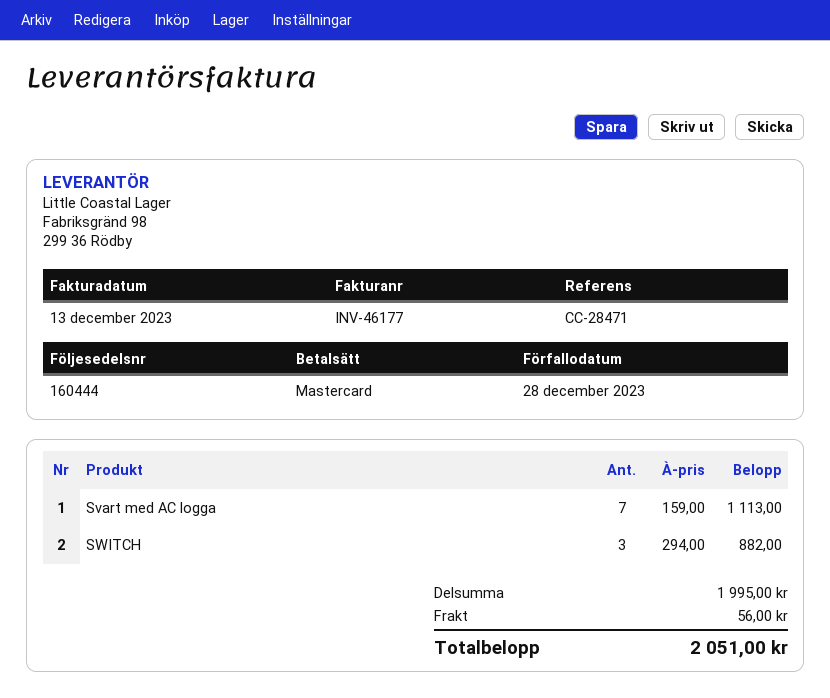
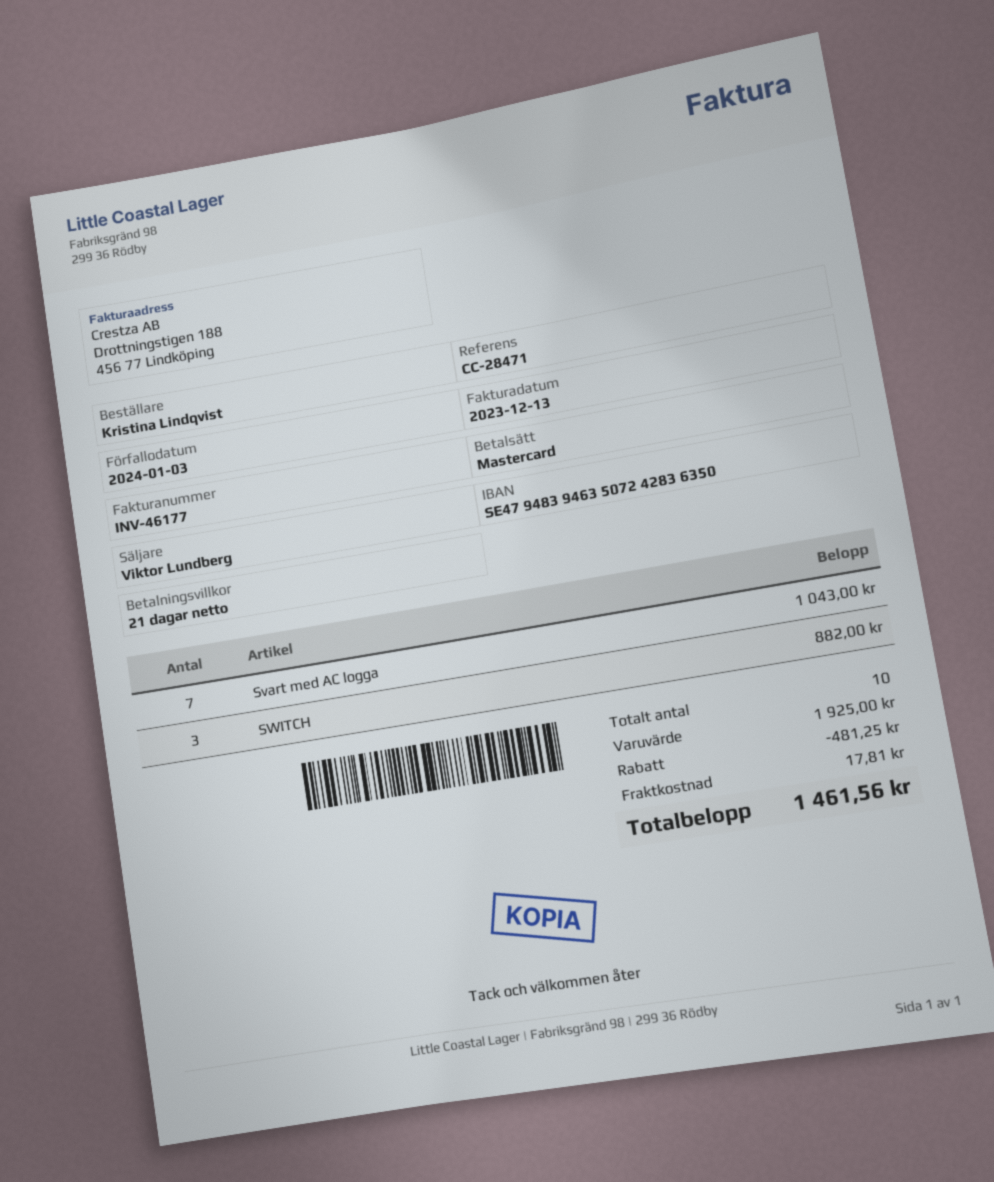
due date: 2023-12-28 -> 2024-01-03
Svart med AC logga: 7 for 1113.00 -> 7 for 1043.00
subtotal: 1995.00 -> 1925.00
discount: none -> 481.25
shipping: 56.00 -> 17.81
total: 2051.00 -> 1461.56

